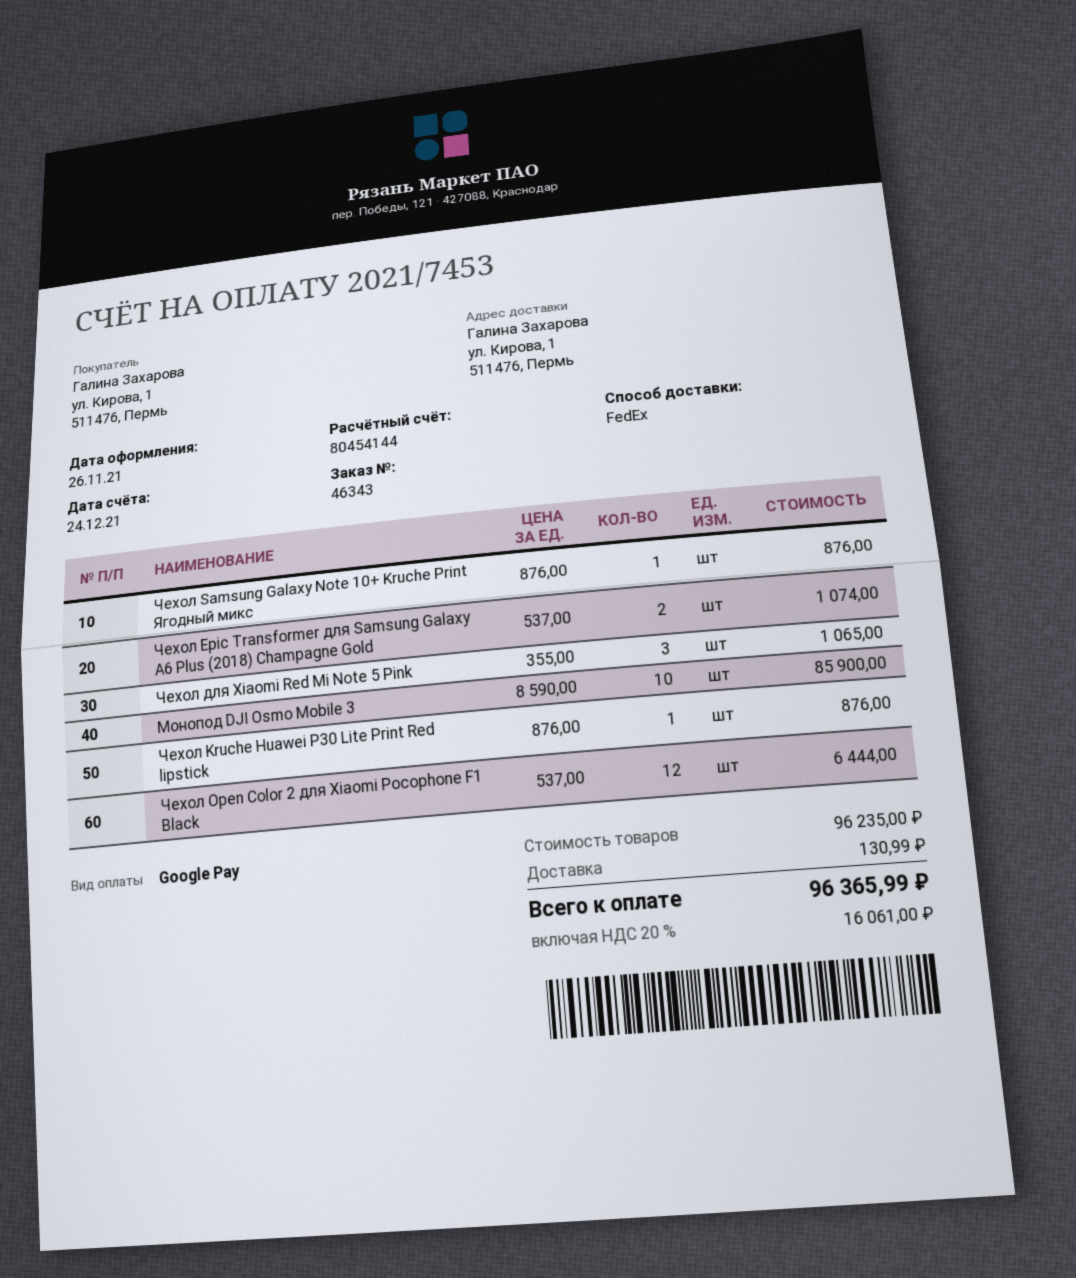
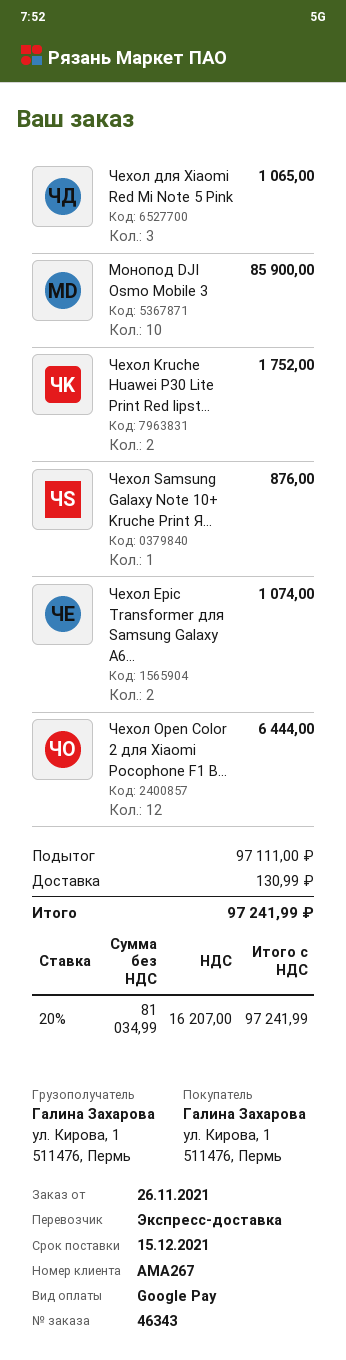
shipping method: FedEx -> express
Чехол Kruche Huawei P30 Lite Print Red lipstick: 1 for 876.00 -> 2 for 1752.00
subtotal: 96235.00 -> 97111.00
tax: 20% = 16061.00 -> 20% = 16207.00
total: 96365.99 -> 97241.99

